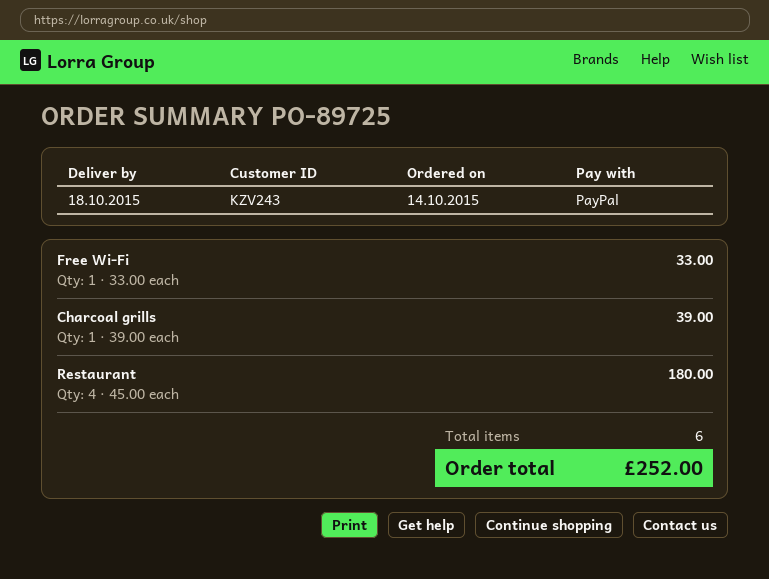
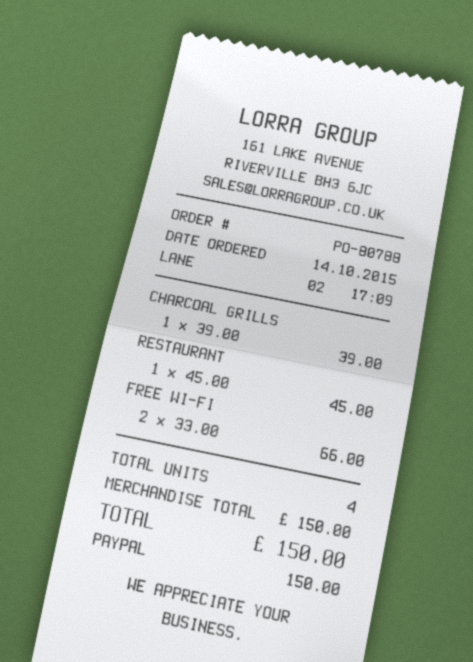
order number: PO-89725 -> PO-80788
Free Wi-Fi: 1 x 33.00 = 33.00 -> 2 x 33.00 = 66.00
Restaurant: 4 x 45.00 = 180.00 -> 1 x 45.00 = 45.00
total quantity: 6 -> 4
total: 252.00 -> 150.00

